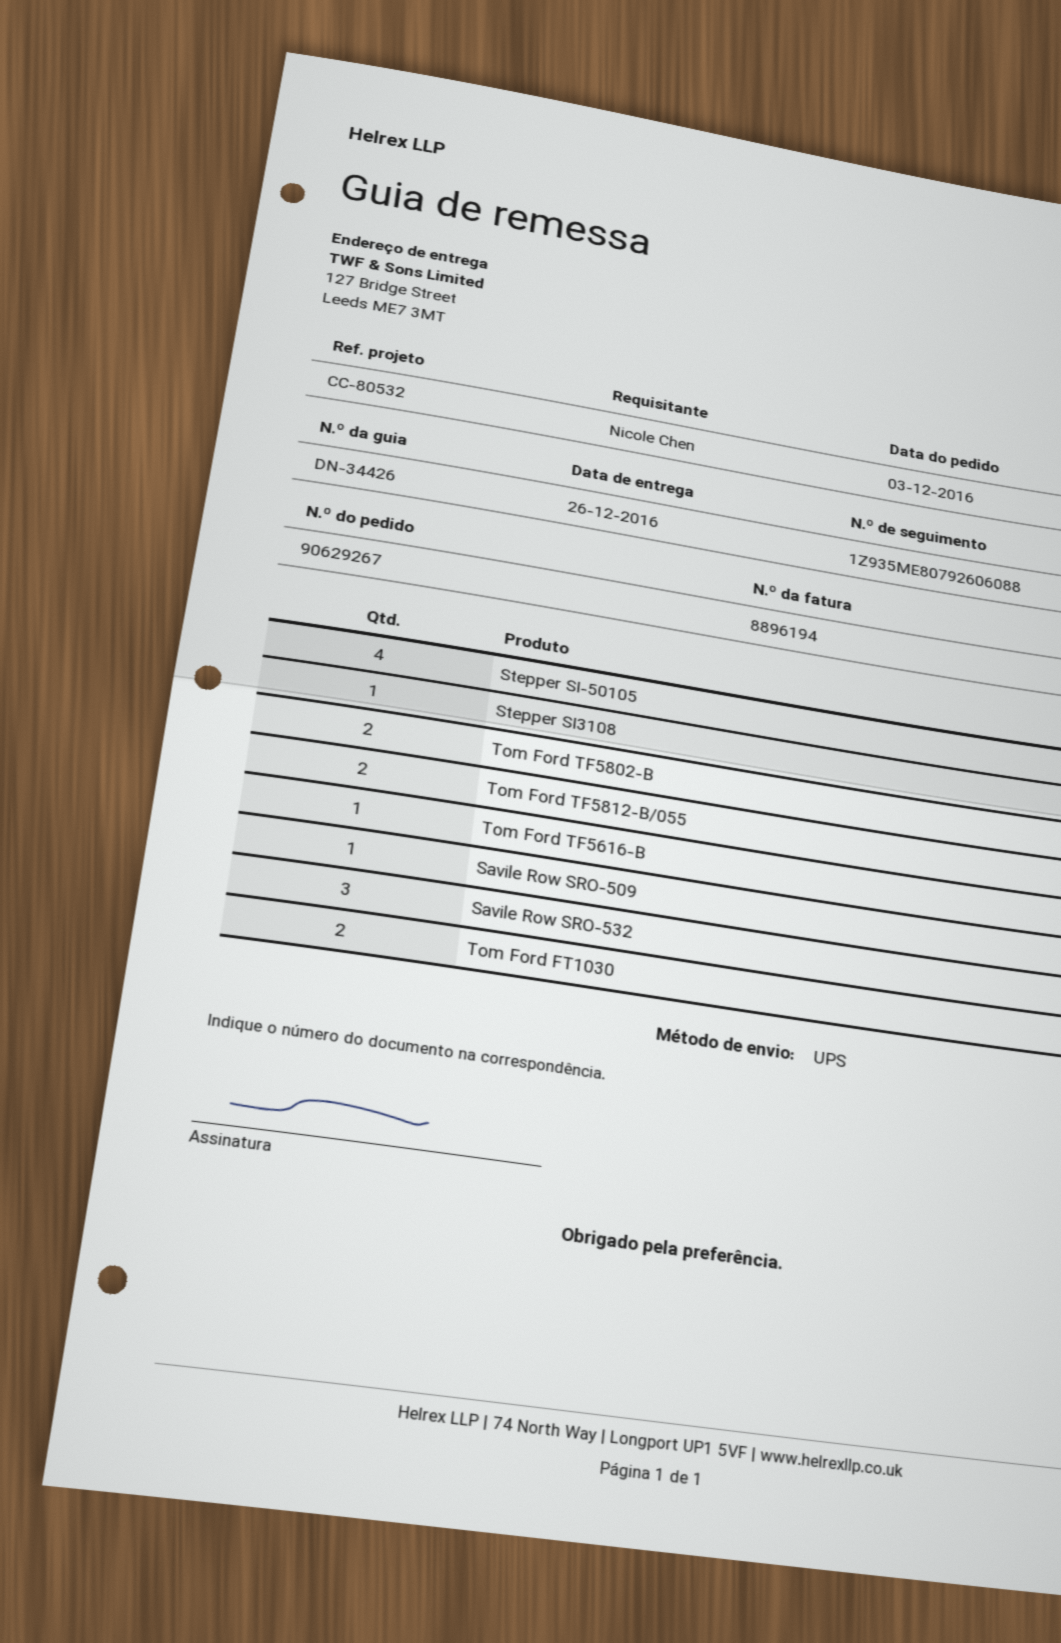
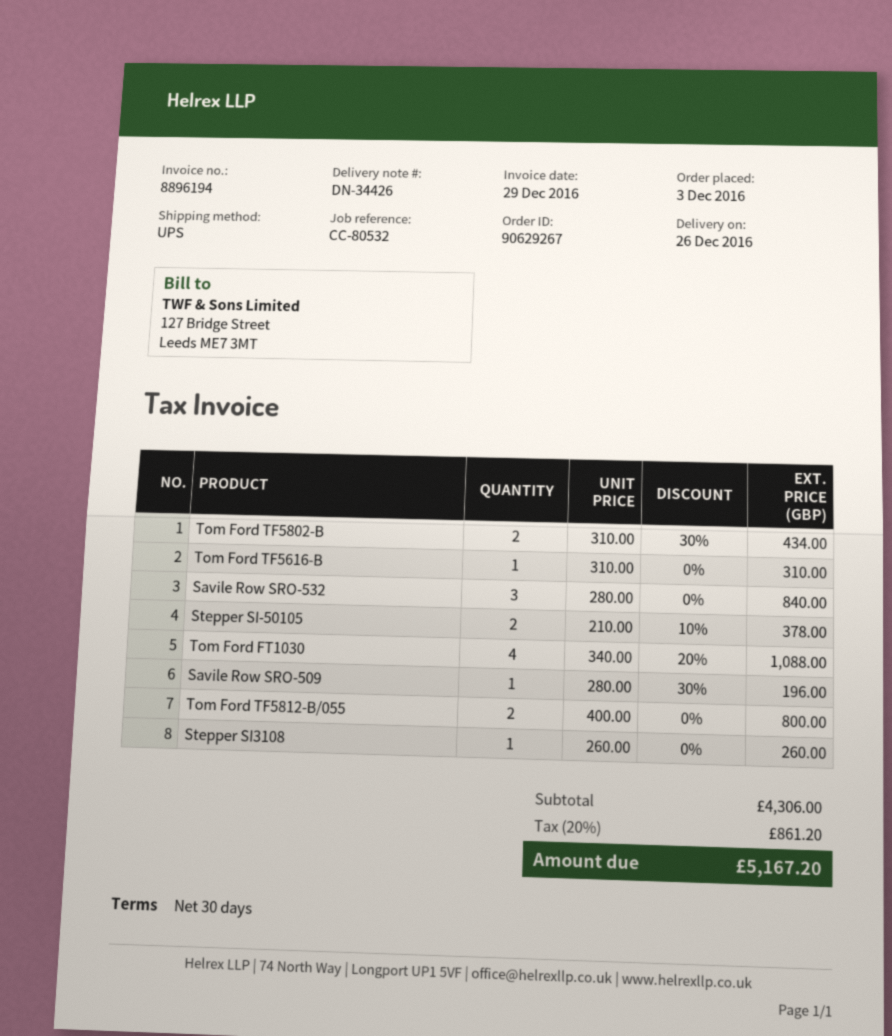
Stepper SI-50105: 4 -> 2
Tom Ford FT1030: 2 -> 4

